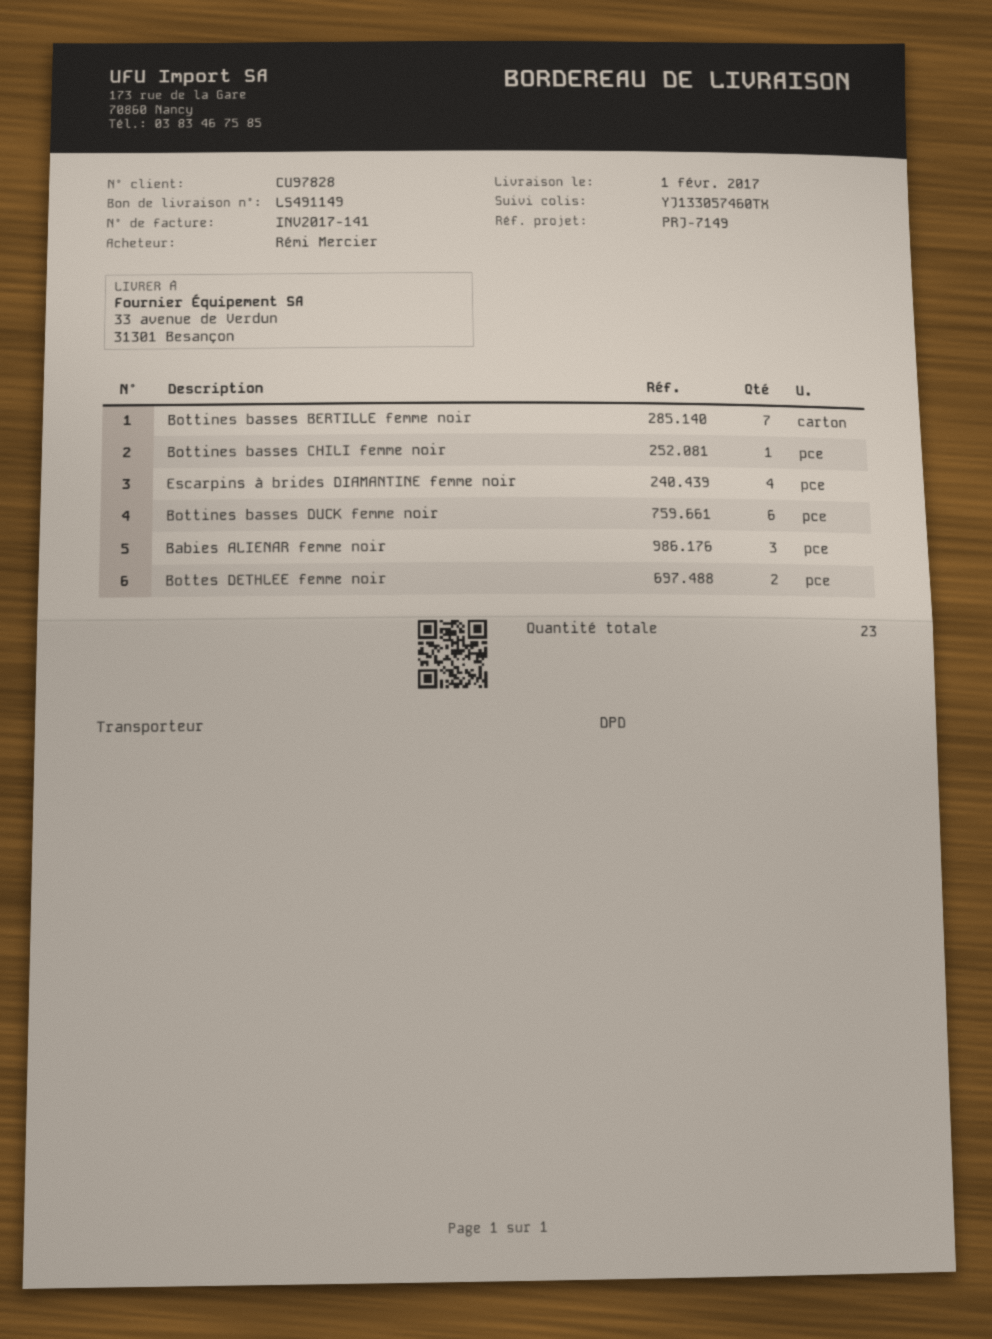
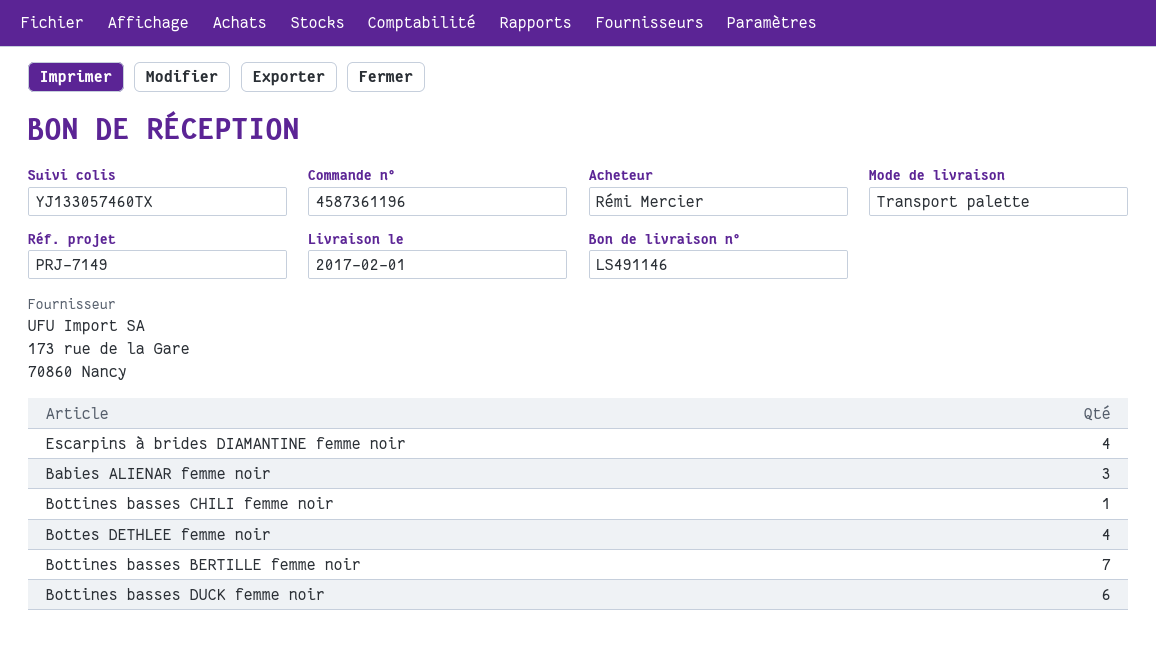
delivery note number: LS491149 -> LS491146
shipping method: DPD -> pallet freight
Bottes DETHLEE femme noir: 2 -> 4

